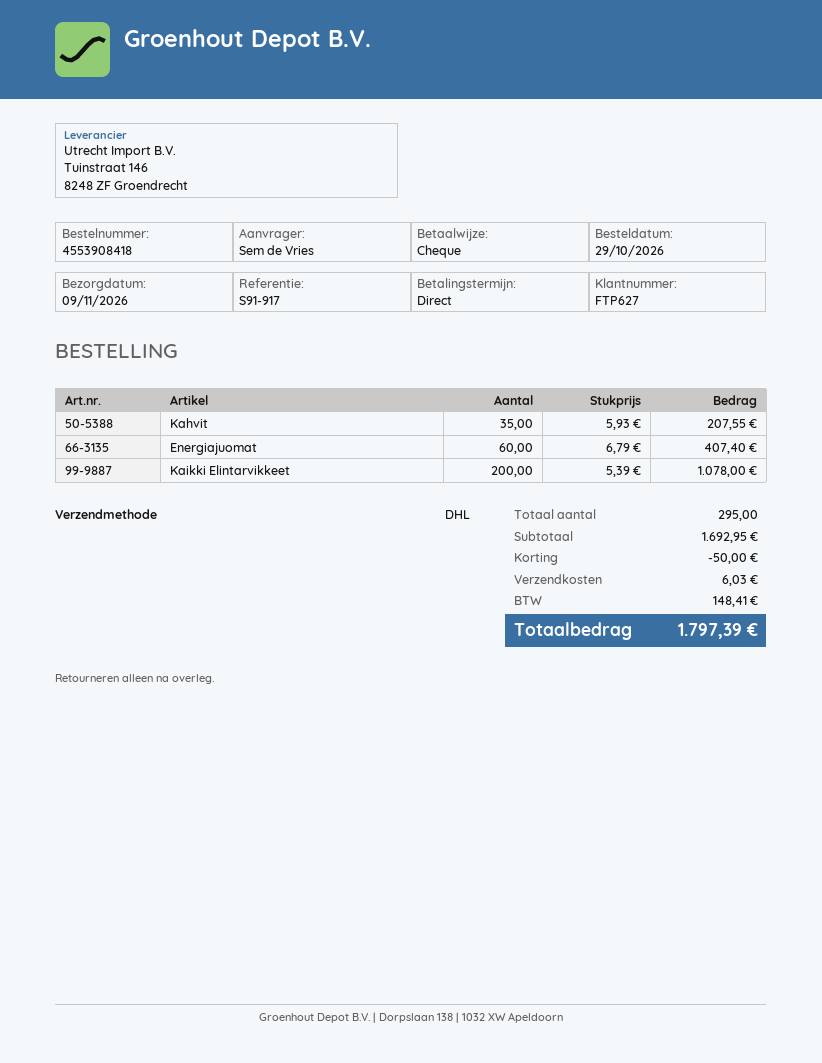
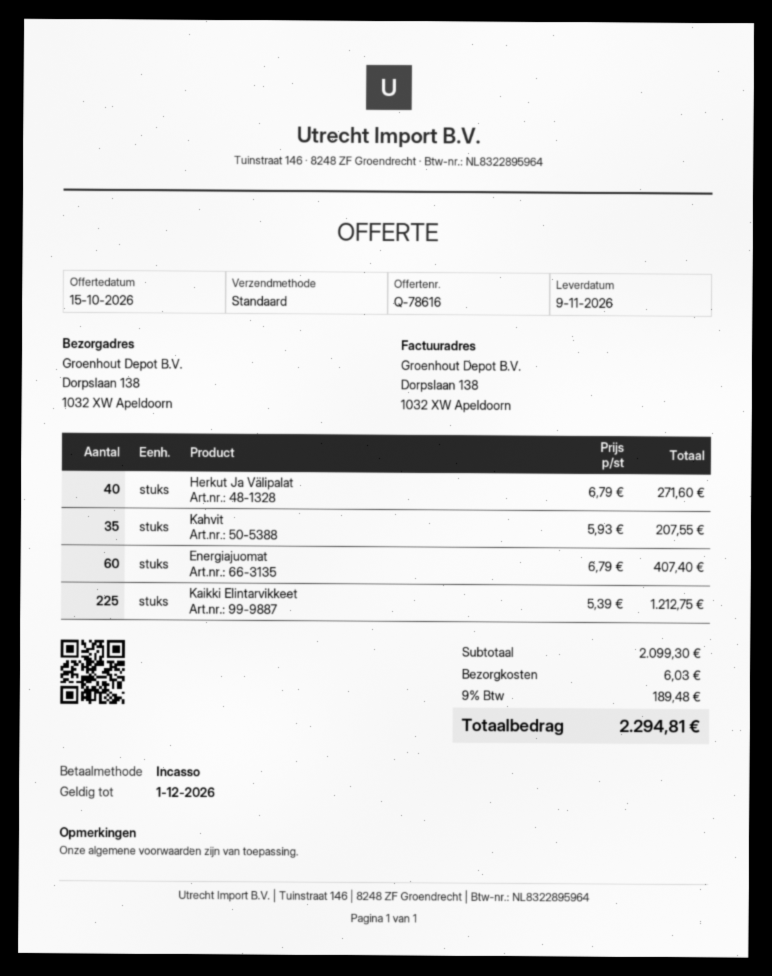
payment method: cheque -> direct debit
shipping method: DHL -> standard
Kaikki Elintarvikkeet: 200 x 5.39 = 1078.00 -> 225 x 5.39 = 1212.75
Herkut Ja Välipalat: none -> 40 x 6.79 = 271.60
subtotal: 1692.95 -> 2099.30
discount: 50.00 -> none
tax: 148.41 -> 189.48
total: 1797.39 -> 2294.81

